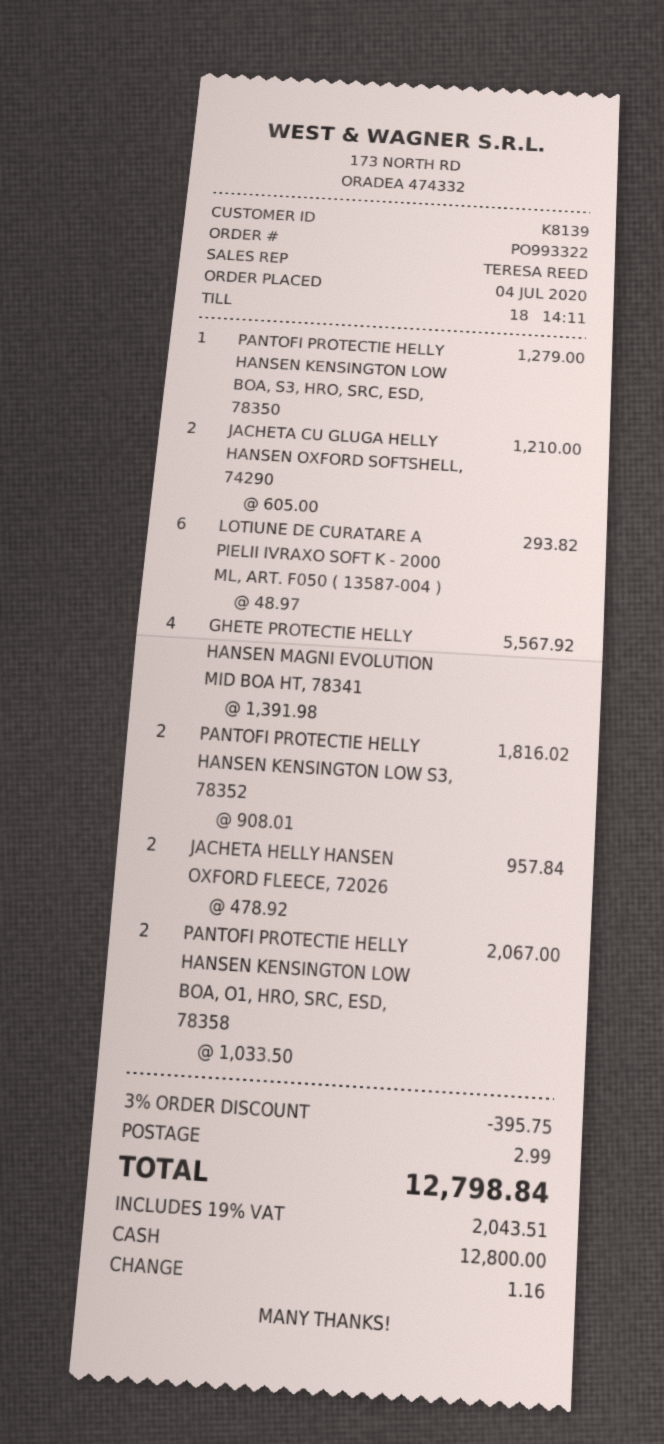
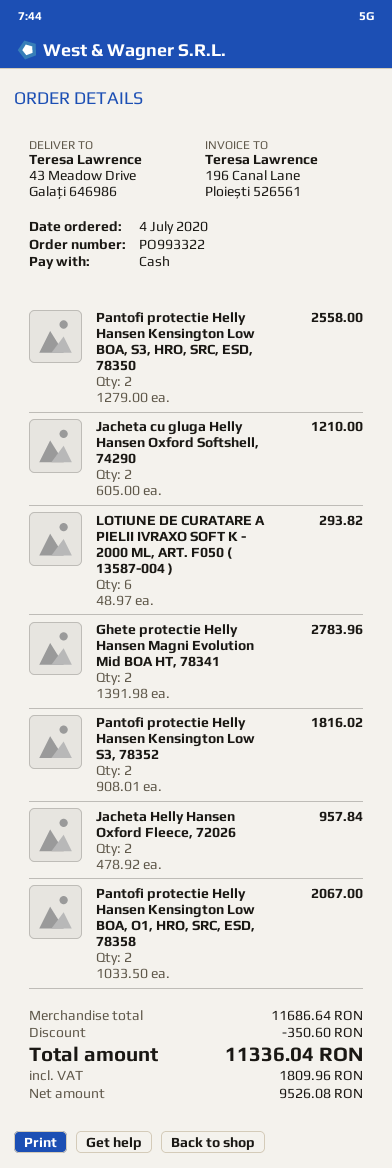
PANTOFI PROTECTIE HELLY HANSEN KENSINGTON LOW BOA, S3, HRO, SRC, ESD, 78350: 1 x 1279.00 = 1279.00 -> 2 x 1279.00 = 2558.00
GHETE PROTECTIE HELLY HANSEN MAGNI EVOLUTION MID BOA HT, 78341: 4 x 1391.98 = 5567.92 -> 2 x 1391.98 = 2783.96
discount: 395.75 -> 350.60
shipping: 2.99 -> none
tax: 2043.51 -> 1809.96
total: 12798.84 -> 11336.04

